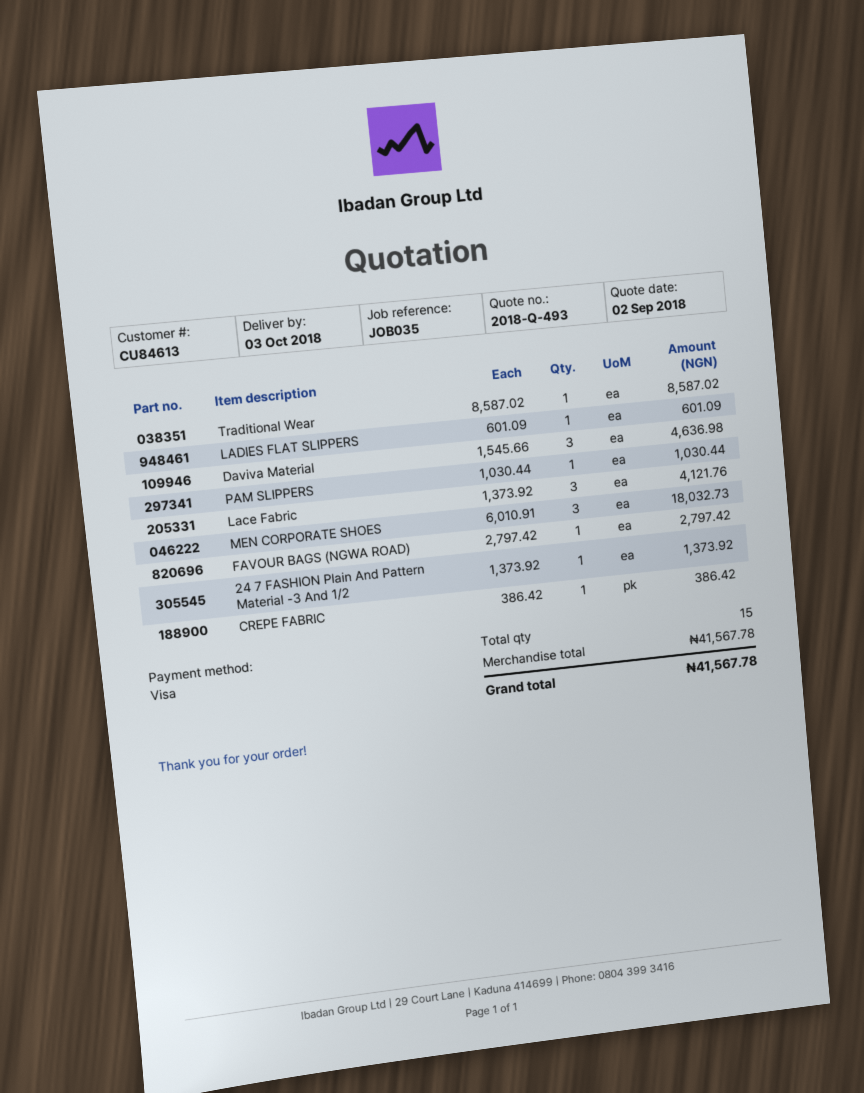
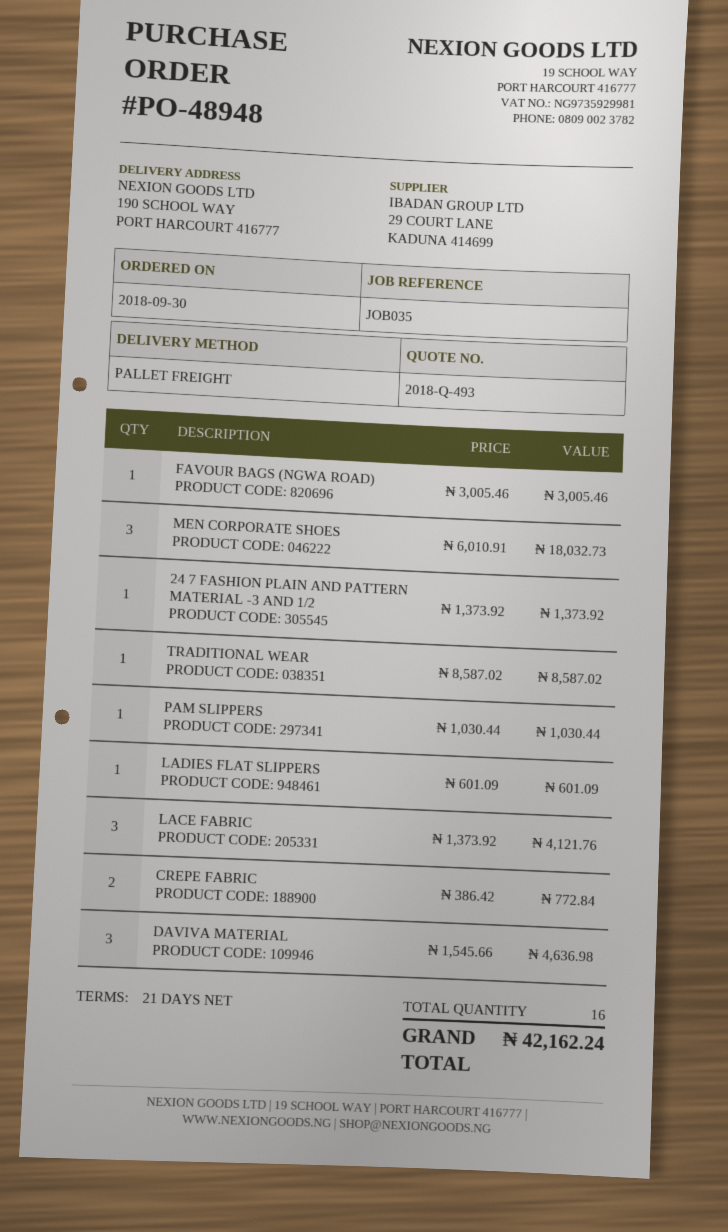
FAVOUR BAGS (NGWA ROAD): 1 x 2797.42 = 2797.42 -> 1 x 3005.46 = 3005.46
CREPE FABRIC: 1 x 386.42 = 386.42 -> 2 x 386.42 = 772.84
total quantity: 15 -> 16
total: 41567.78 -> 42162.24

